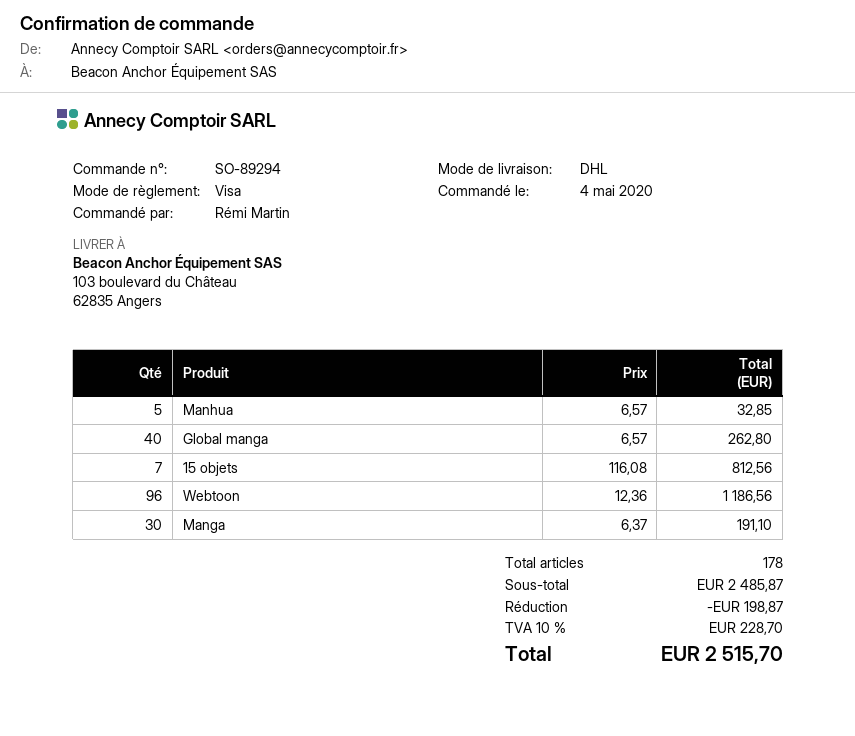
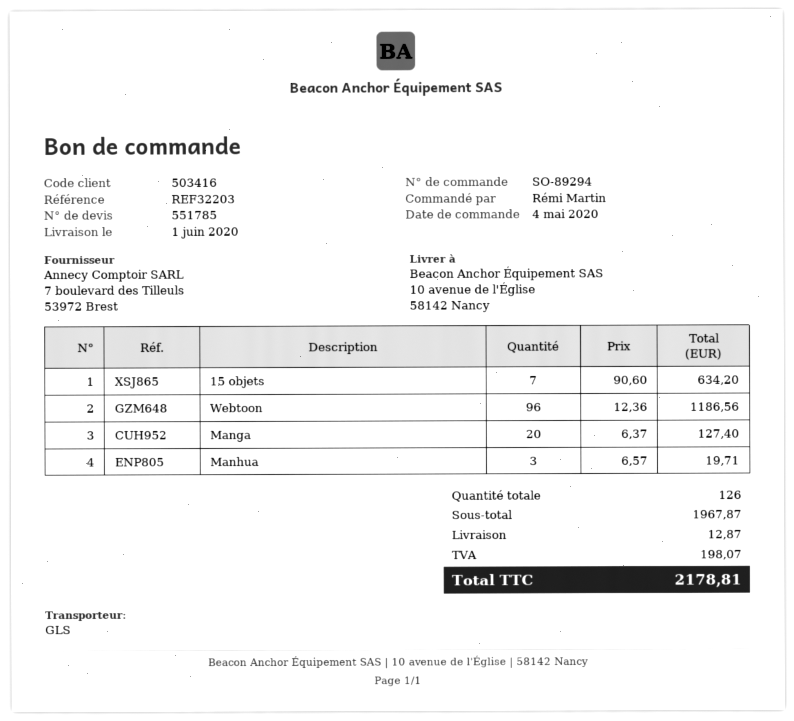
shipping method: DHL -> GLS
ship to: 103 boulevard du Château, 62835 Angers -> 10 avenue de l'Église, 58142 Nancy
Manhua: 5 x 6.57 = 32.85 -> 3 x 6.57 = 19.71
Global manga: 40 x 6.57 = 262.80 -> none
15 objets: 7 x 116.08 = 812.56 -> 7 x 90.60 = 634.20
Manga: 30 x 6.37 = 191.10 -> 20 x 6.37 = 127.40
total quantity: 178 -> 126
subtotal: 2485.87 -> 1967.87
discount: 198.87 -> none
shipping: none -> 12.87
tax: 228.70 -> 198.07
total: 2515.70 -> 2178.81

